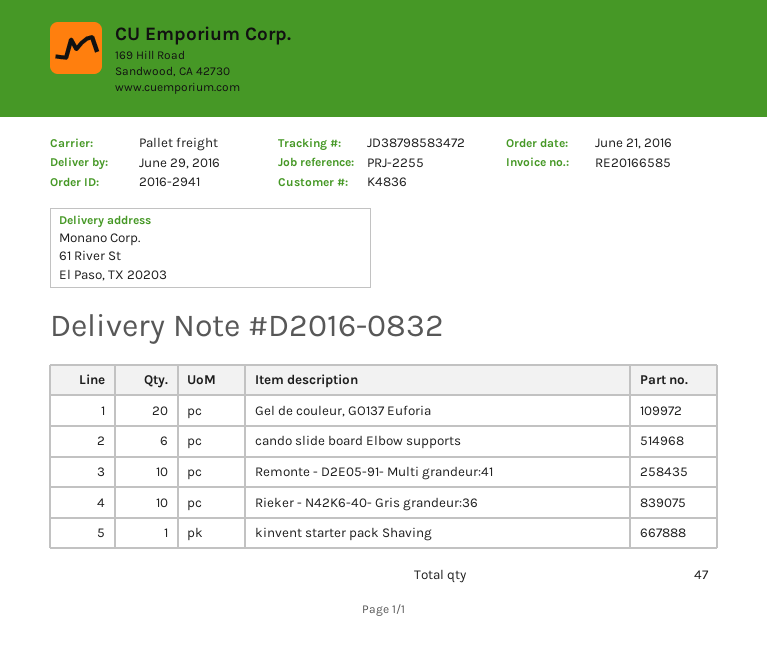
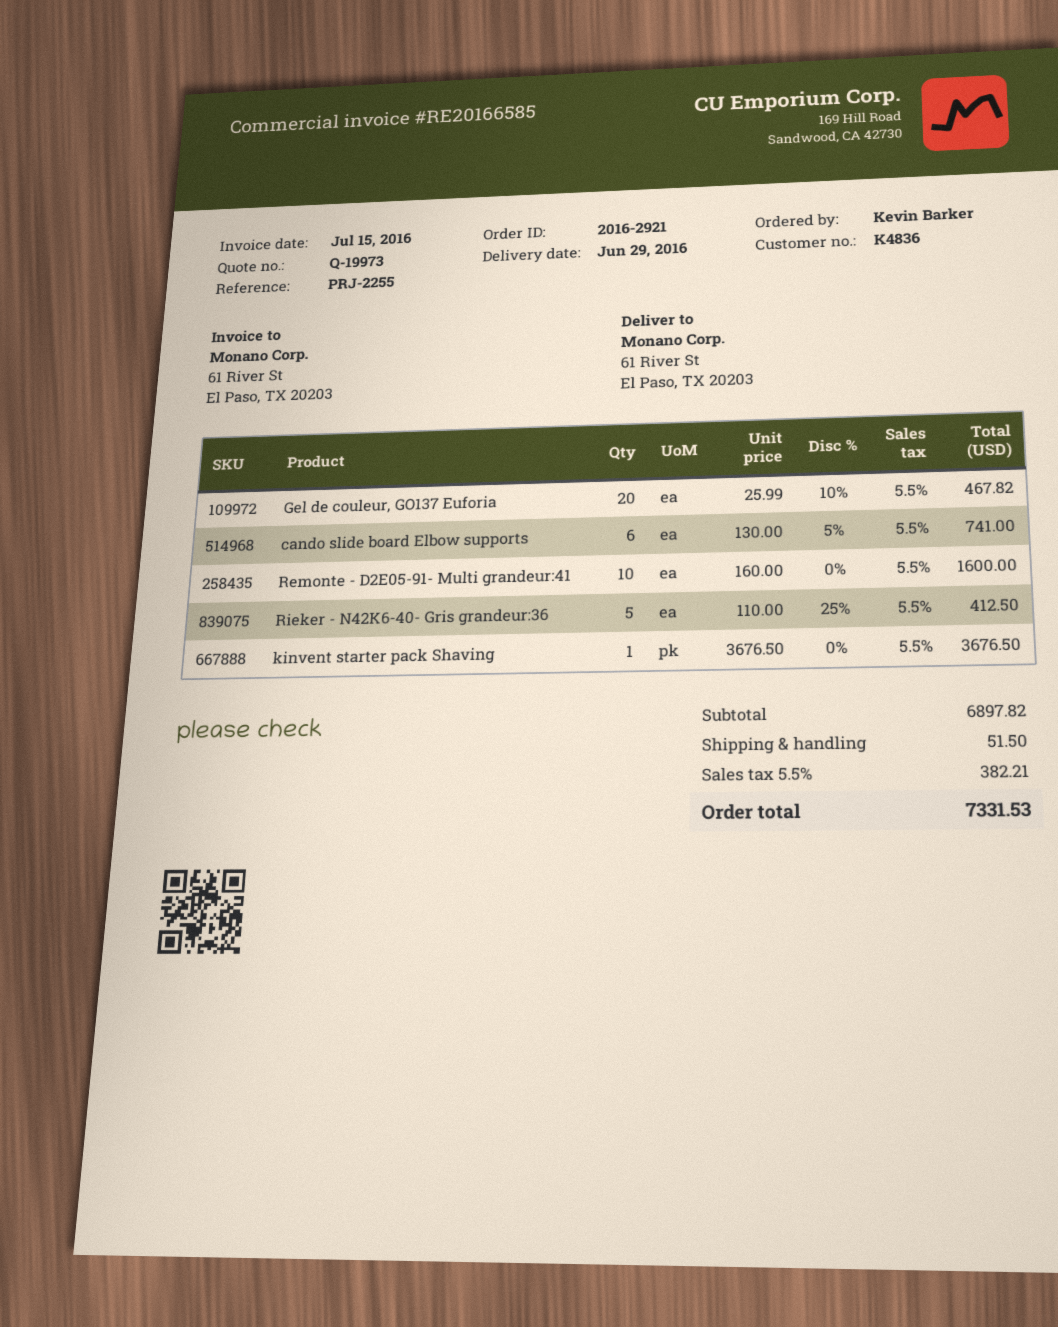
order number: 2016-2941 -> 2016-2921
Rieker - N42K6-40- Gris grandeur:36: 10 -> 5

